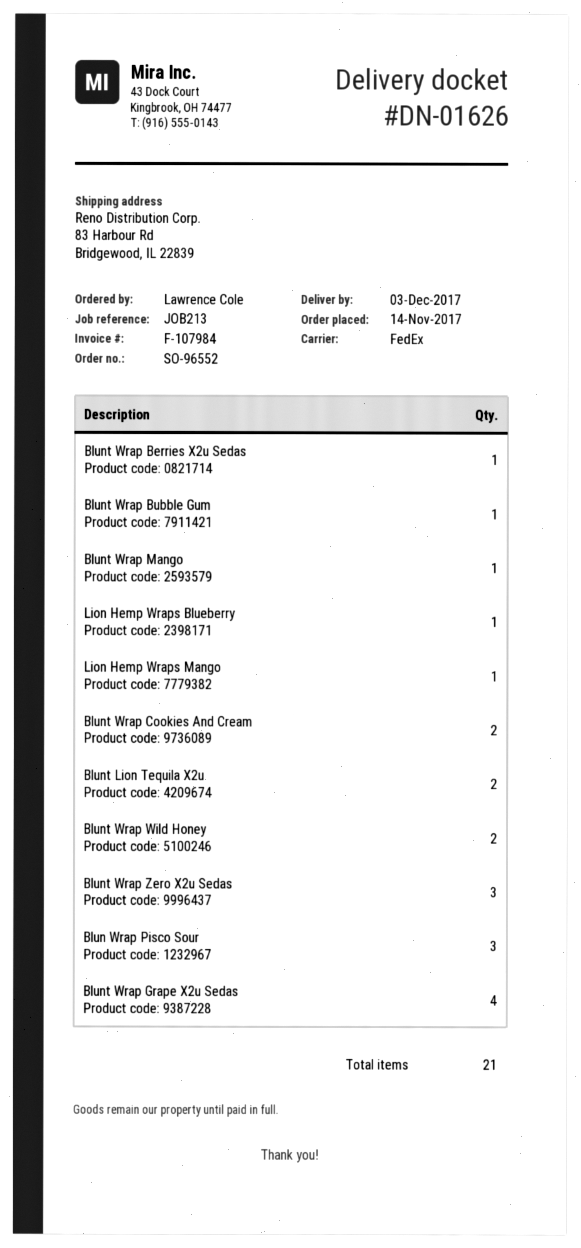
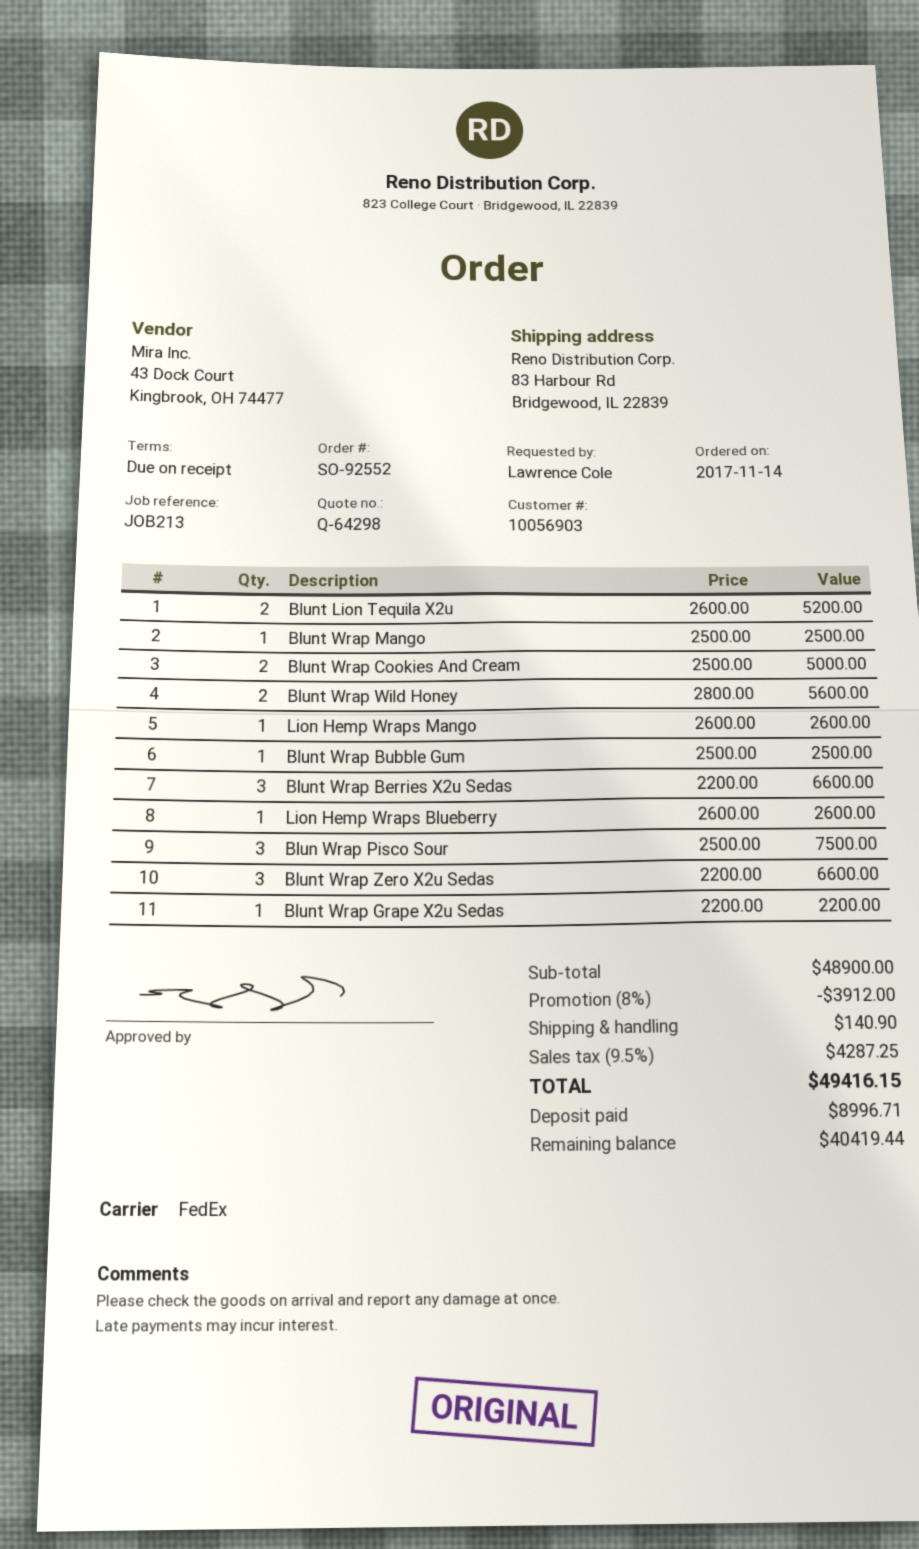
order number: SO-96552 -> SO-92552
Blunt Wrap Berries X2u Sedas: 1 -> 3
Blunt Wrap Grape X2u Sedas: 4 -> 1

